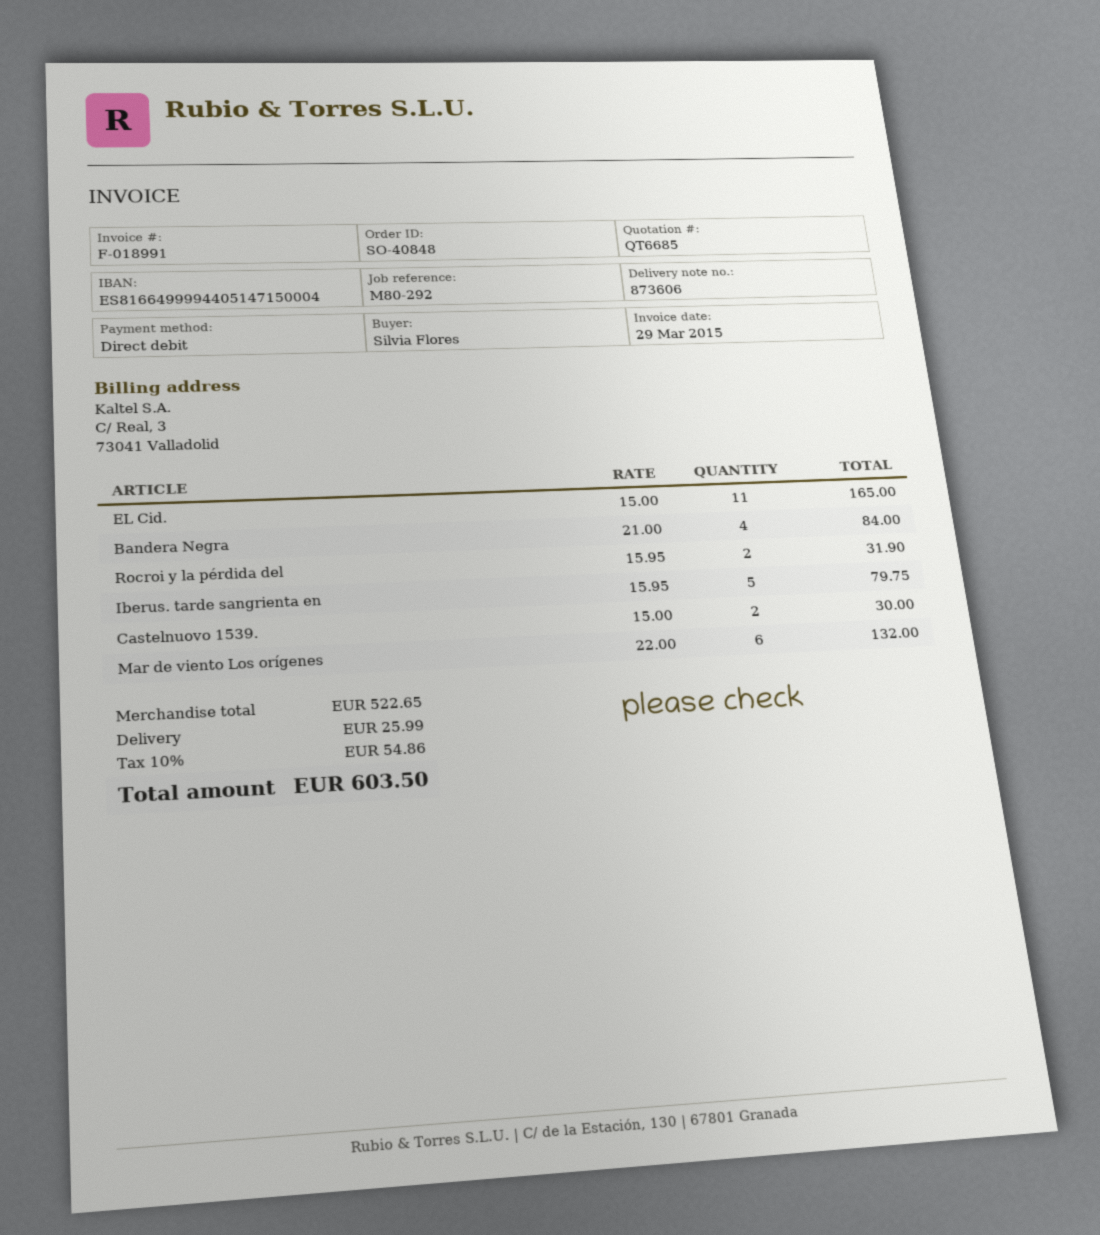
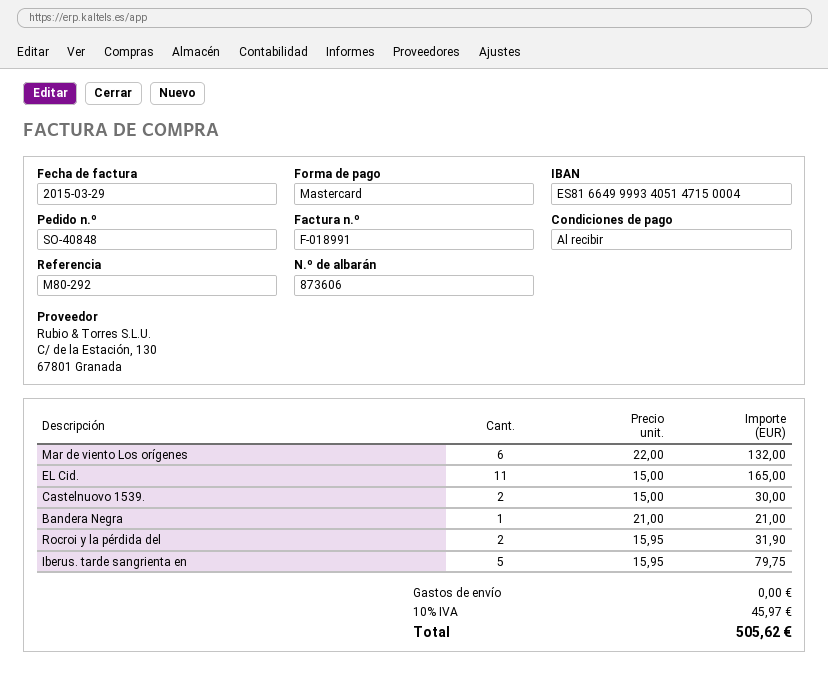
payment method: direct debit -> Mastercard
bank account: ES8166499994405147150004 -> ES8166499993405147150004
Bandera Negra: 4 x 21.00 = 84.00 -> 1 x 21.00 = 21.00
shipping: 25.99 -> 0.00
tax: 10% = 54.86 -> 10% = 45.97
total: 603.50 -> 505.62

